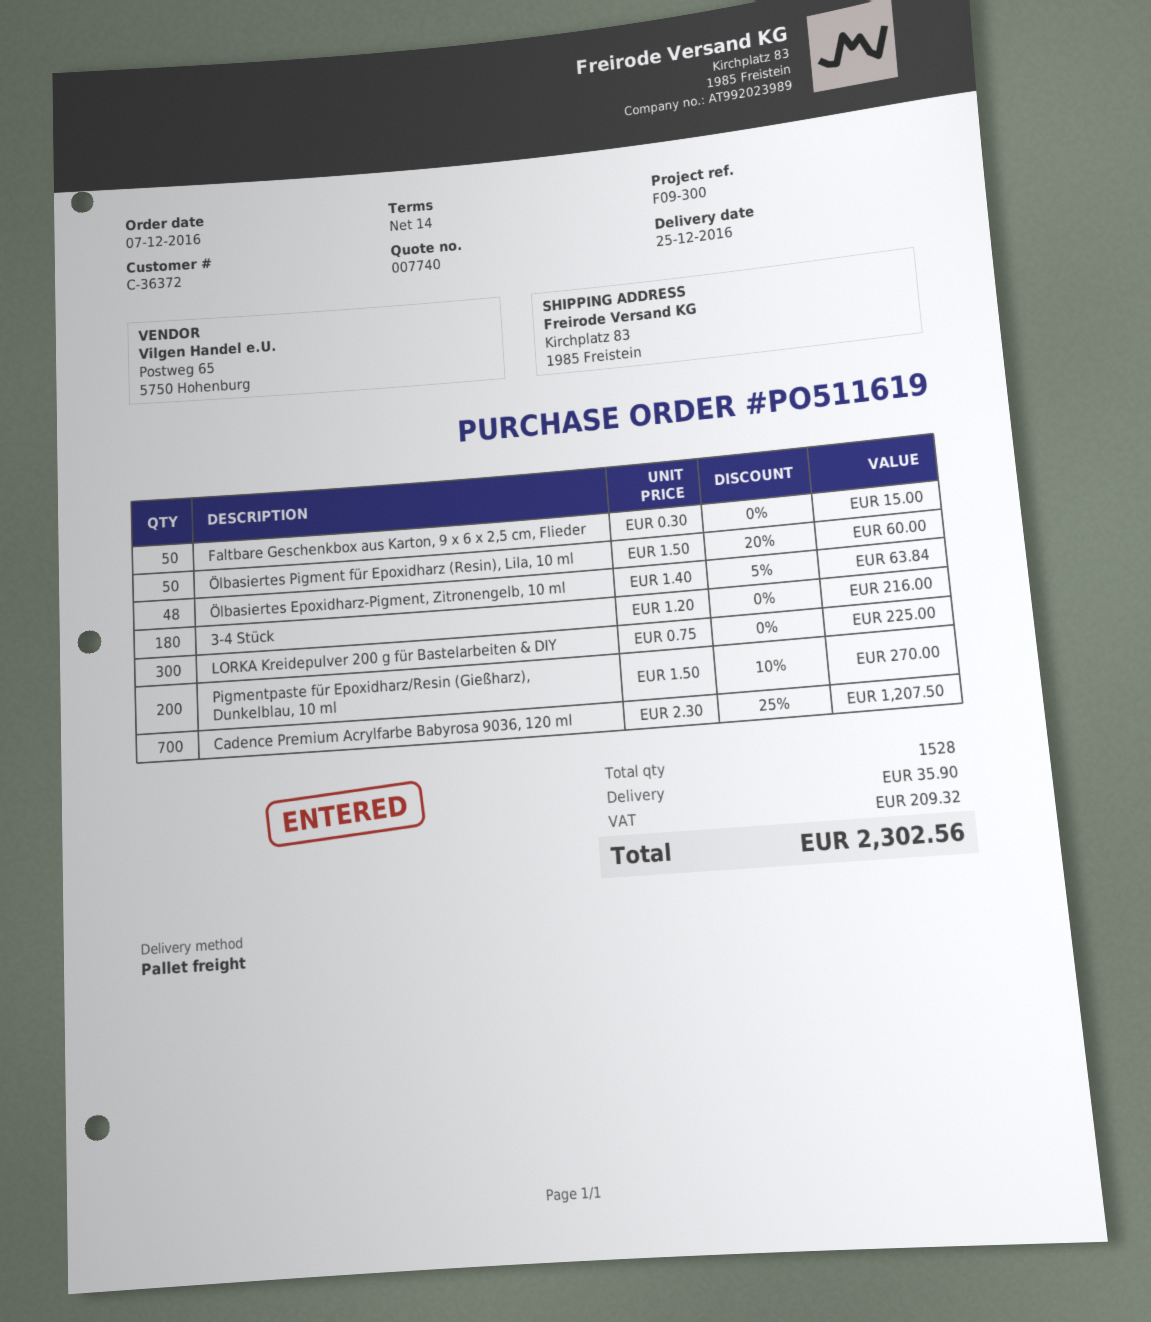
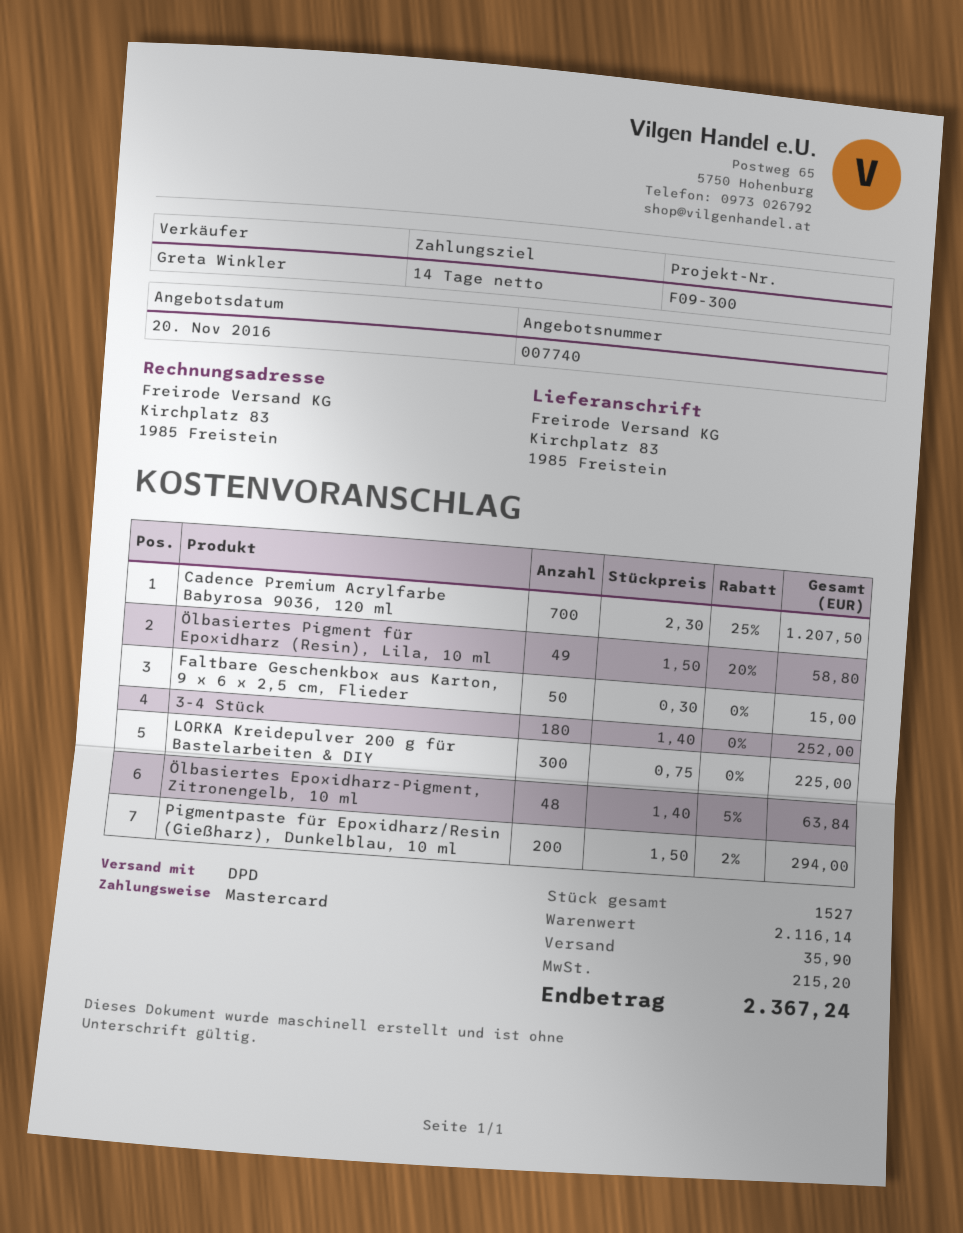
shipping method: pallet freight -> DPD
Ölbasiertes Pigment für Epoxidharz (Resin), Lila, 10 ml: 50 x 1.50 - 20% = 60.00 -> 49 x 1.50 - 20% = 58.80
3-4 Stück: 180 x 1.20 = 216.00 -> 180 x 1.40 = 252.00
Pigmentpaste für Epoxidharz/Resin (Gießharz), Dunkelblau, 10 ml: 200 x 1.50 - 10% = 270.00 -> 200 x 1.50 - 2% = 294.00
total quantity: 1528 -> 1527
tax: 209.32 -> 215.20
total: 2302.56 -> 2367.24

